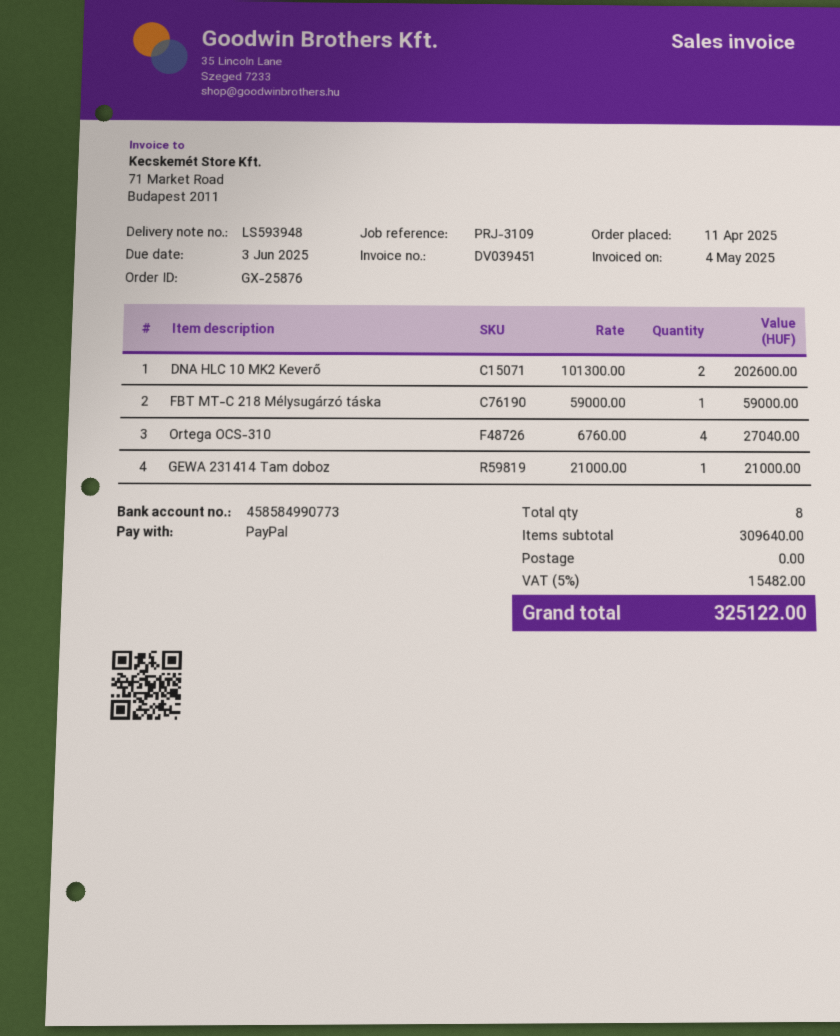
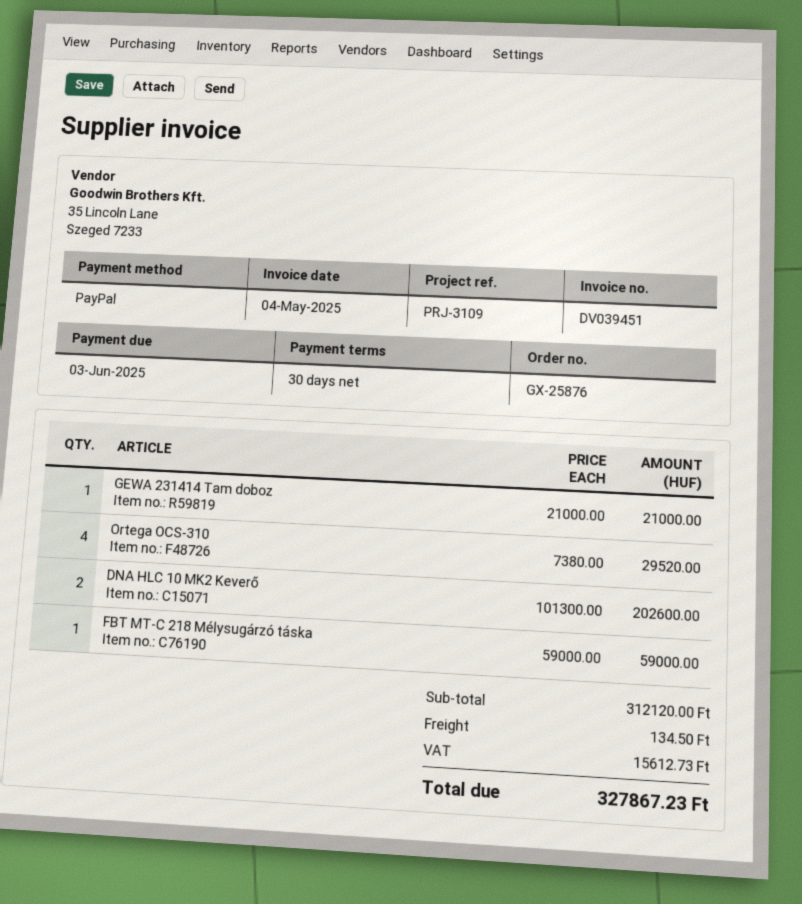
Ortega OCS-310: 4 x 6760.00 = 27040.00 -> 4 x 7380.00 = 29520.00
subtotal: 309640.00 -> 312120.00
shipping: 0.00 -> 134.50
tax: 15482.00 -> 15612.73
total: 325122.00 -> 327867.23

